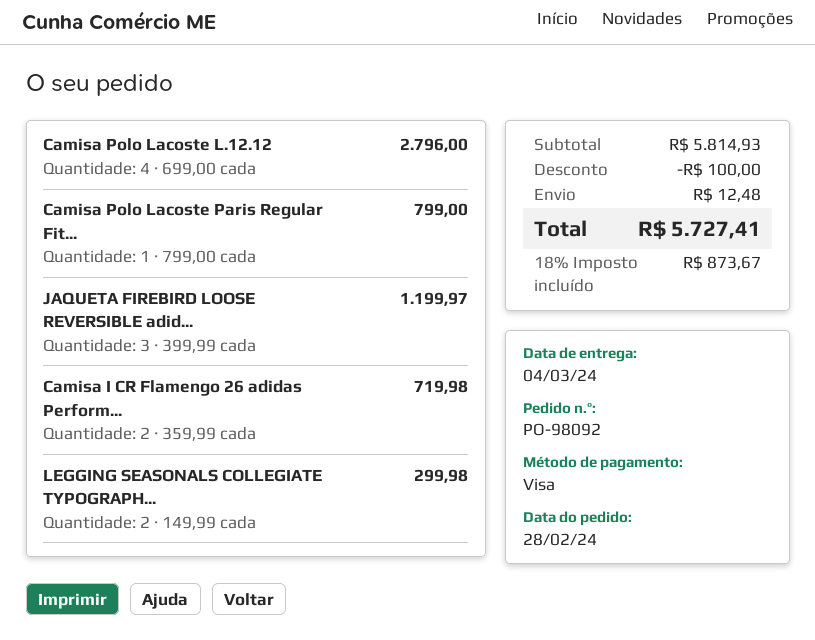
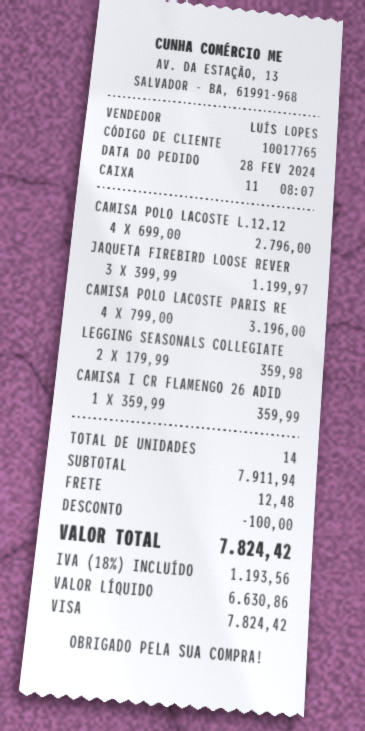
Camisa Polo Lacoste Paris Regular Fit...: 1 x 799.00 = 799.00 -> 4 x 799.00 = 3196.00
Camisa I CR Flamengo 26 adidas Perform...: 2 x 359.99 = 719.98 -> 1 x 359.99 = 359.99
LEGGING SEASONALS COLLEGIATE TYPOGRAPH...: 2 x 149.99 = 299.98 -> 2 x 179.99 = 359.98
subtotal: 5814.93 -> 7911.94
tax: 18% = 873.67 -> 18% = 1193.56
total: 5727.41 -> 7824.42

